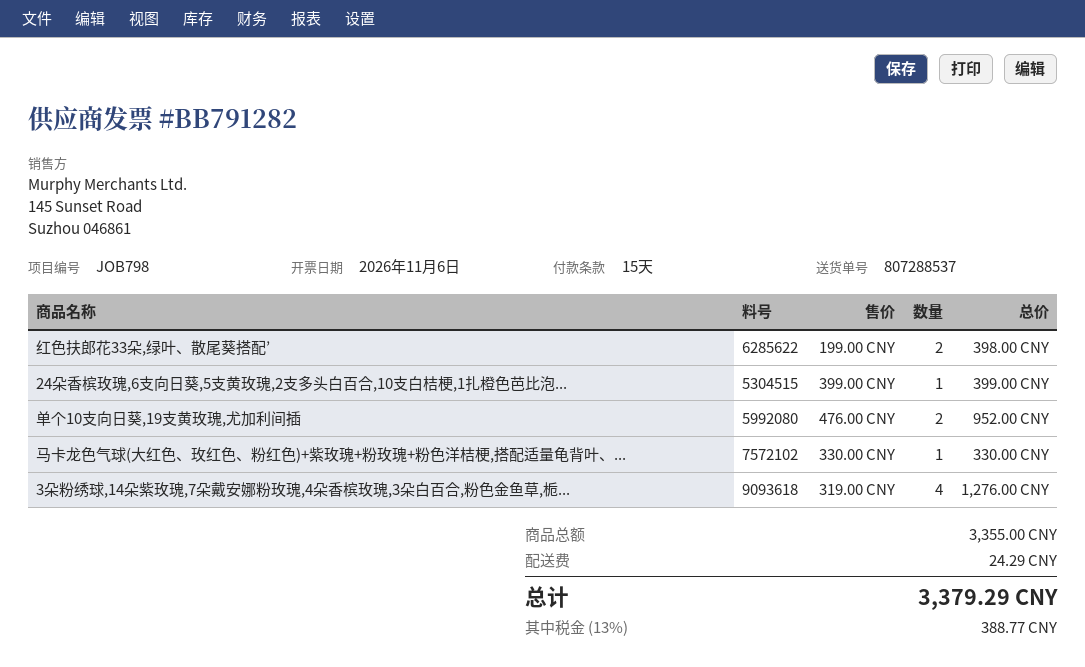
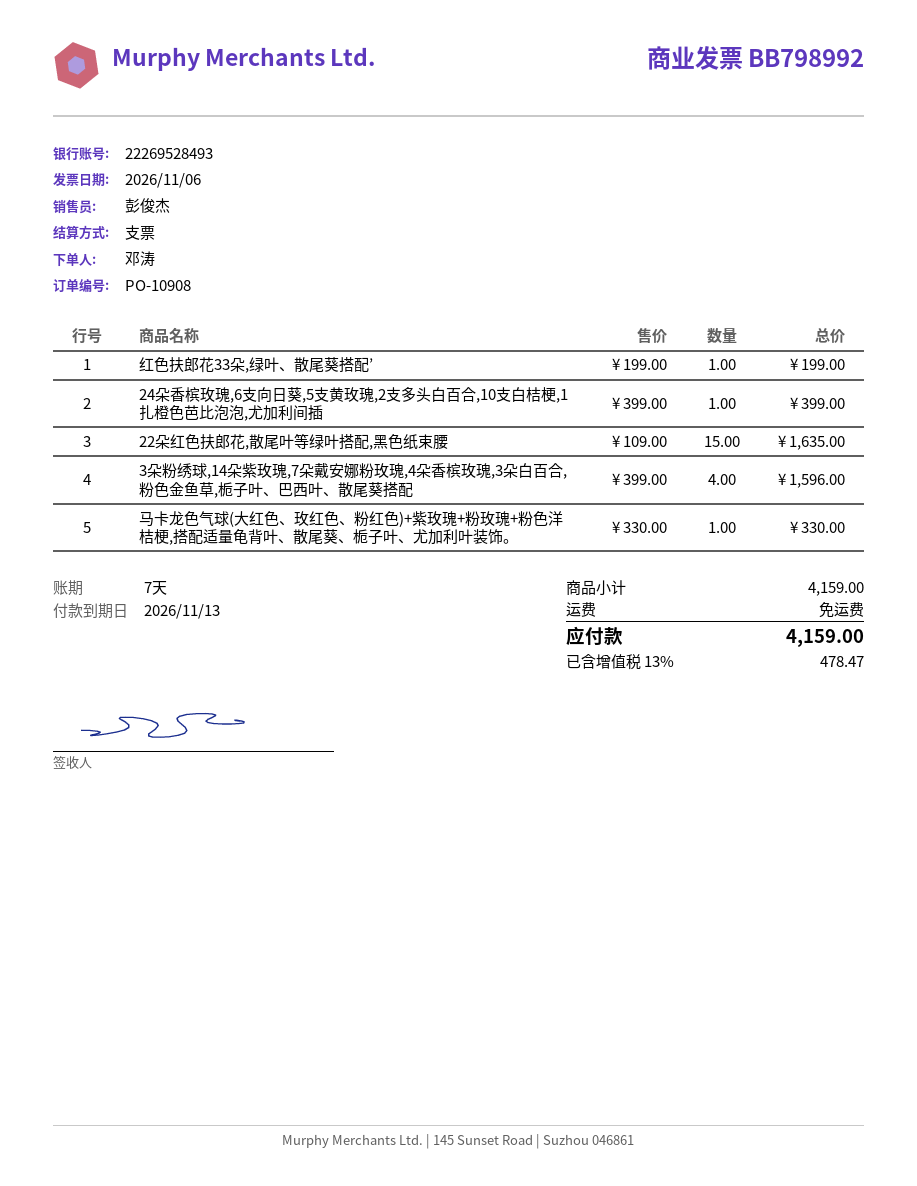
invoice number: BB791282 -> BB798992
payment terms: 15 days -> 7 days
红色扶郎花33朵,绿叶、散尾葵搭配’: 2 x 199.00 = 398.00 -> 1 x 199.00 = 199.00
单个10支向日葵,19支黄玫瑰,尤加利间插: 2 x 476.00 = 952.00 -> none
3朵粉绣球,14朵紫玫瑰,7朵戴安娜粉玫瑰,4朵香槟玫瑰,3朵白百合,粉色金鱼草,栀...: 4 x 319.00 = 1276.00 -> 4 x 399.00 = 1596.00
22朵红色扶郎花,散尾叶等绿叶搭配,黑色纸束腰: none -> 15 x 109.00 = 1635.00
subtotal: 3355.00 -> 4159.00
shipping: 24.29 -> 0.00
tax: 13% = 388.77 -> 13% = 478.47
total: 3379.29 -> 4159.00

